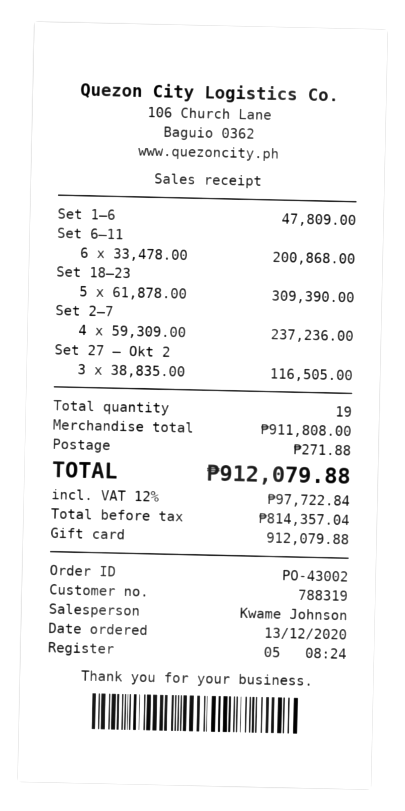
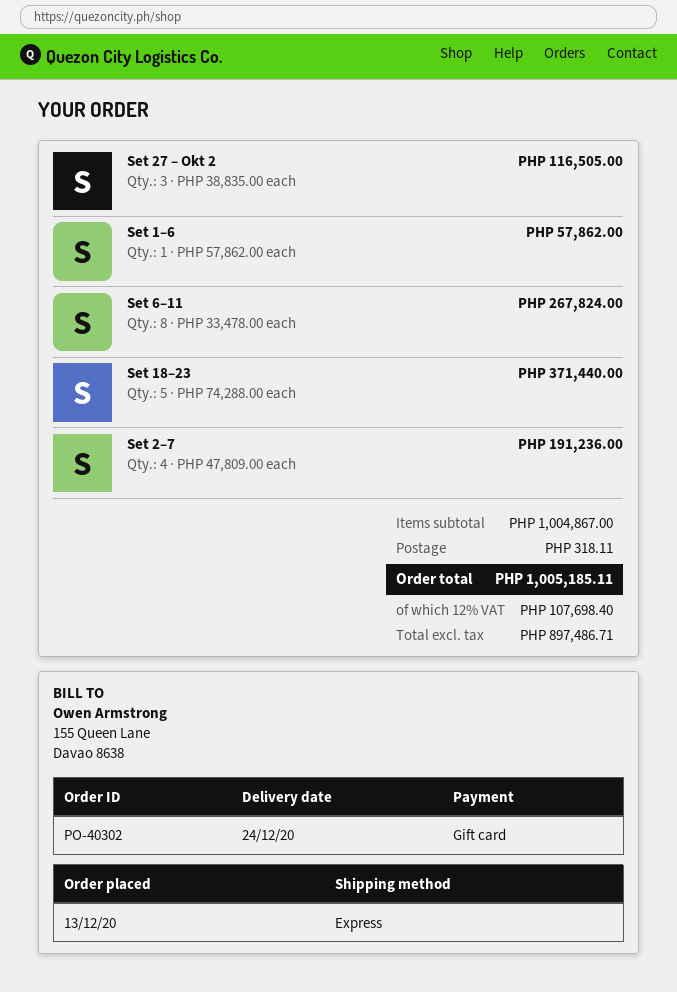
order number: PO-43002 -> PO-40302
Set 1–6: 1 x 47809.00 = 47809.00 -> 1 x 57862.00 = 57862.00
Set 6–11: 6 x 33478.00 = 200868.00 -> 8 x 33478.00 = 267824.00
Set 18–23: 5 x 61878.00 = 309390.00 -> 5 x 74288.00 = 371440.00
Set 2–7: 4 x 59309.00 = 237236.00 -> 4 x 47809.00 = 191236.00
subtotal: 911808.00 -> 1004867.00
shipping: 271.88 -> 318.11
net: 814357.04 -> 897486.71
tax: 12% = 97722.84 -> 12% = 107698.40
total: 912079.88 -> 1005185.11

